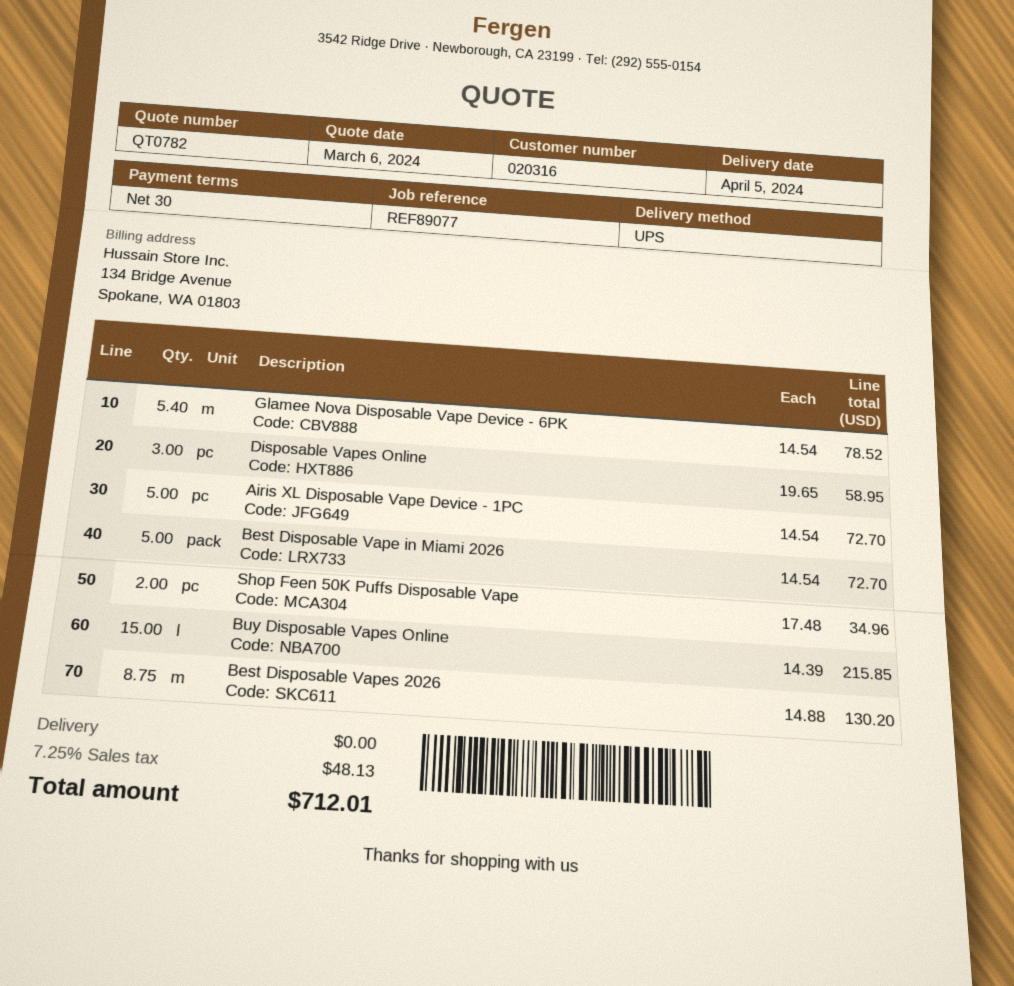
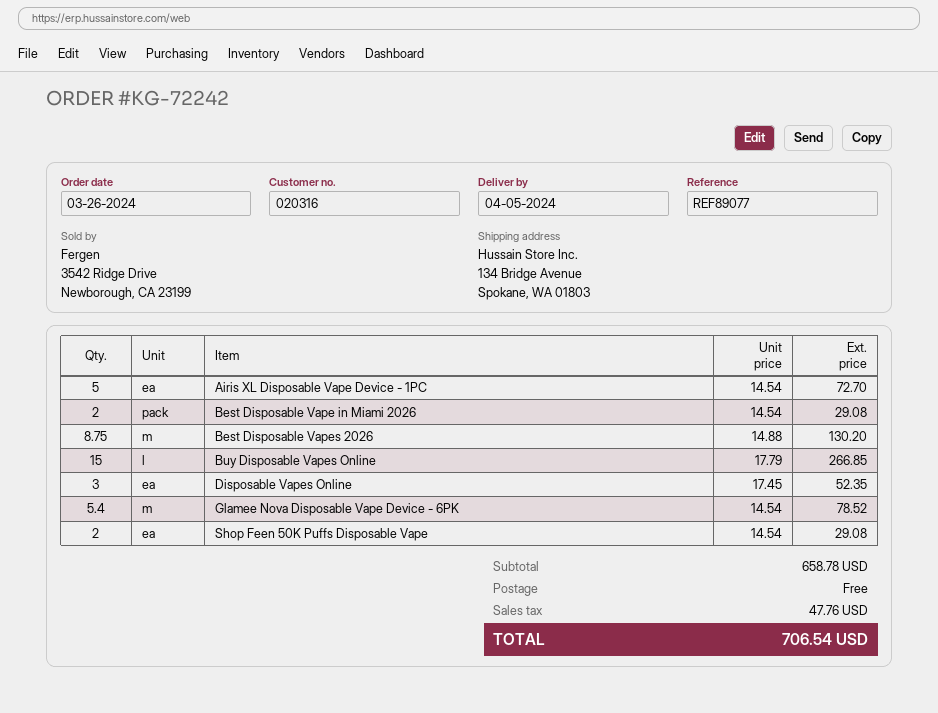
Disposable Vapes Online: 3 x 19.65 = 58.95 -> 3 x 17.45 = 52.35
Best Disposable Vape in Miami 2026: 5 x 14.54 = 72.70 -> 2 x 14.54 = 29.08
Shop Feen 50K Puffs Disposable Vape: 2 x 17.48 = 34.96 -> 2 x 14.54 = 29.08
Buy Disposable Vapes Online: 15 x 14.39 = 215.85 -> 15 x 17.79 = 266.85
tax: 48.13 -> 47.76
total: 712.01 -> 706.54

